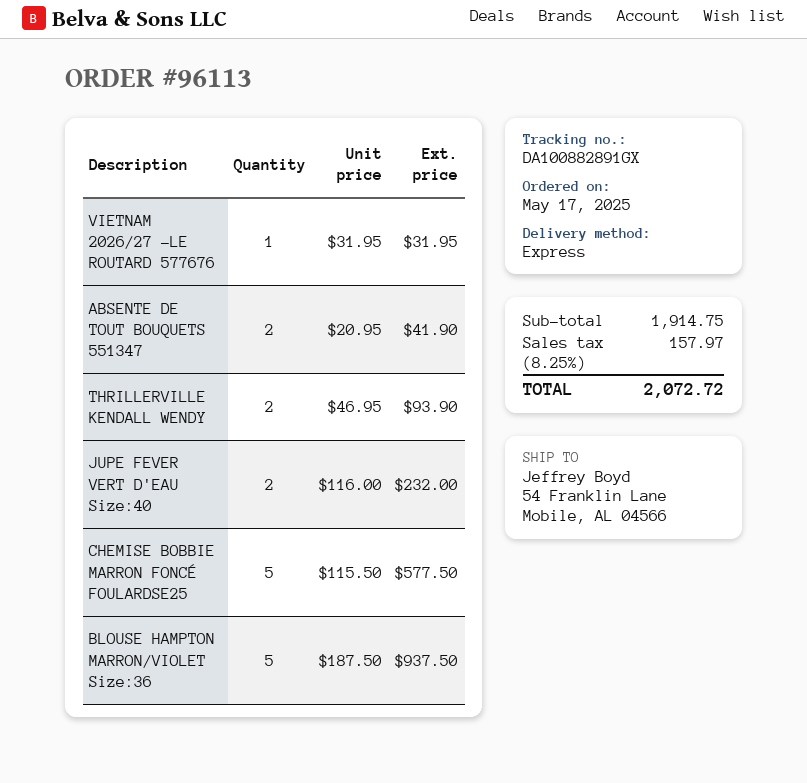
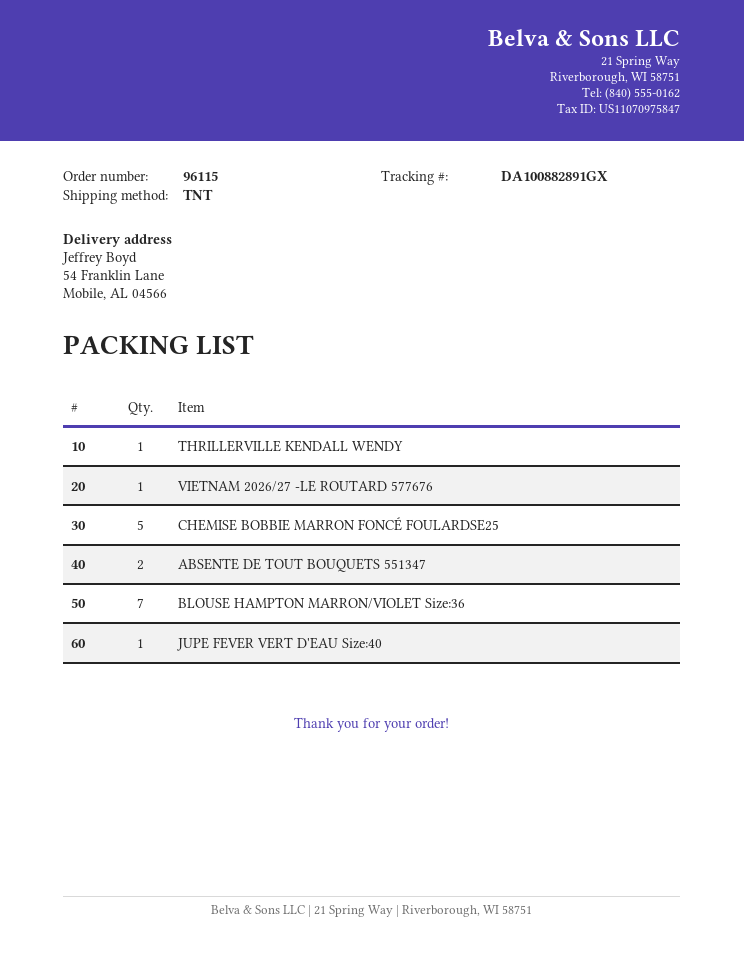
order number: 96113 -> 96115
shipping method: express -> TNT
THRILLERVILLE KENDALL WENDY: 2 -> 1
JUPE FEVER VERT D'EAU Size:40: 2 -> 1
BLOUSE HAMPTON MARRON/VIOLET Size:36: 5 -> 7

